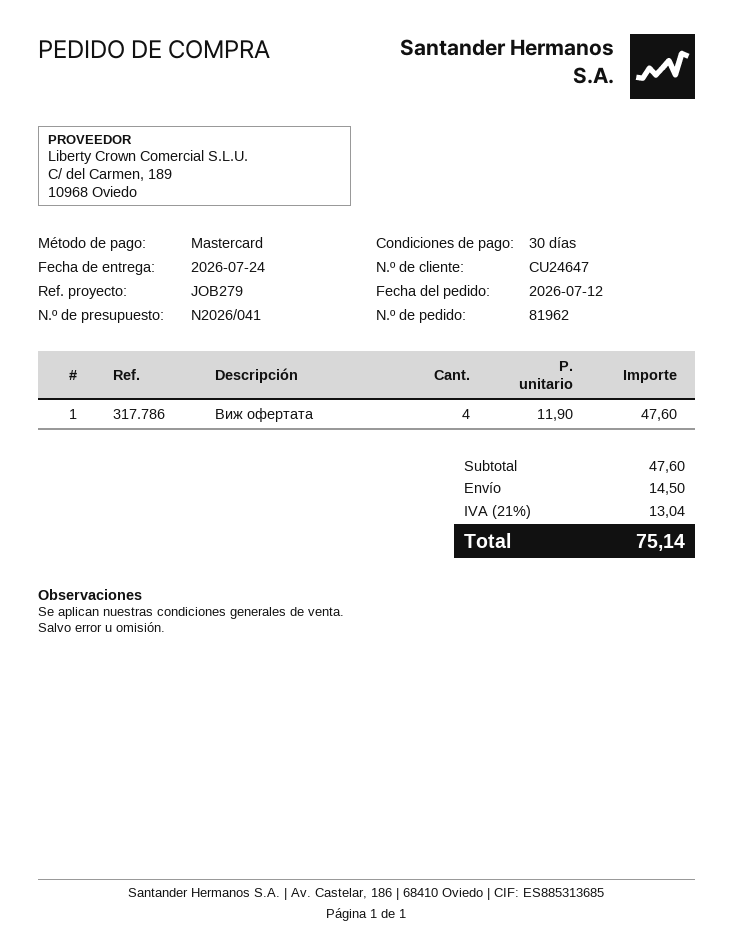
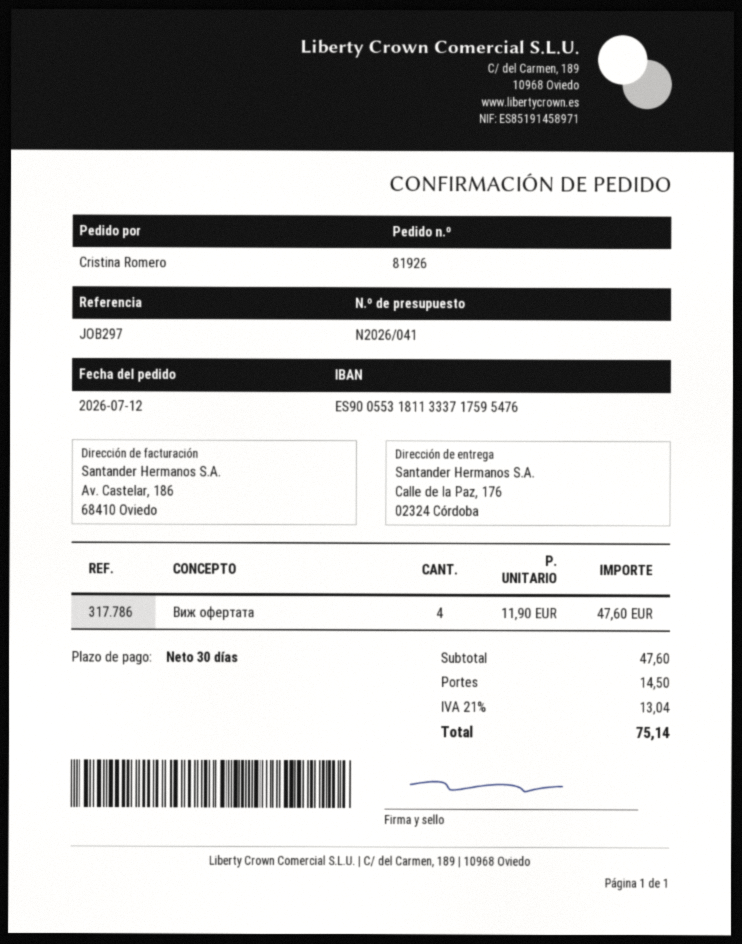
order number: 81962 -> 81926
reference: JOB279 -> JOB297

